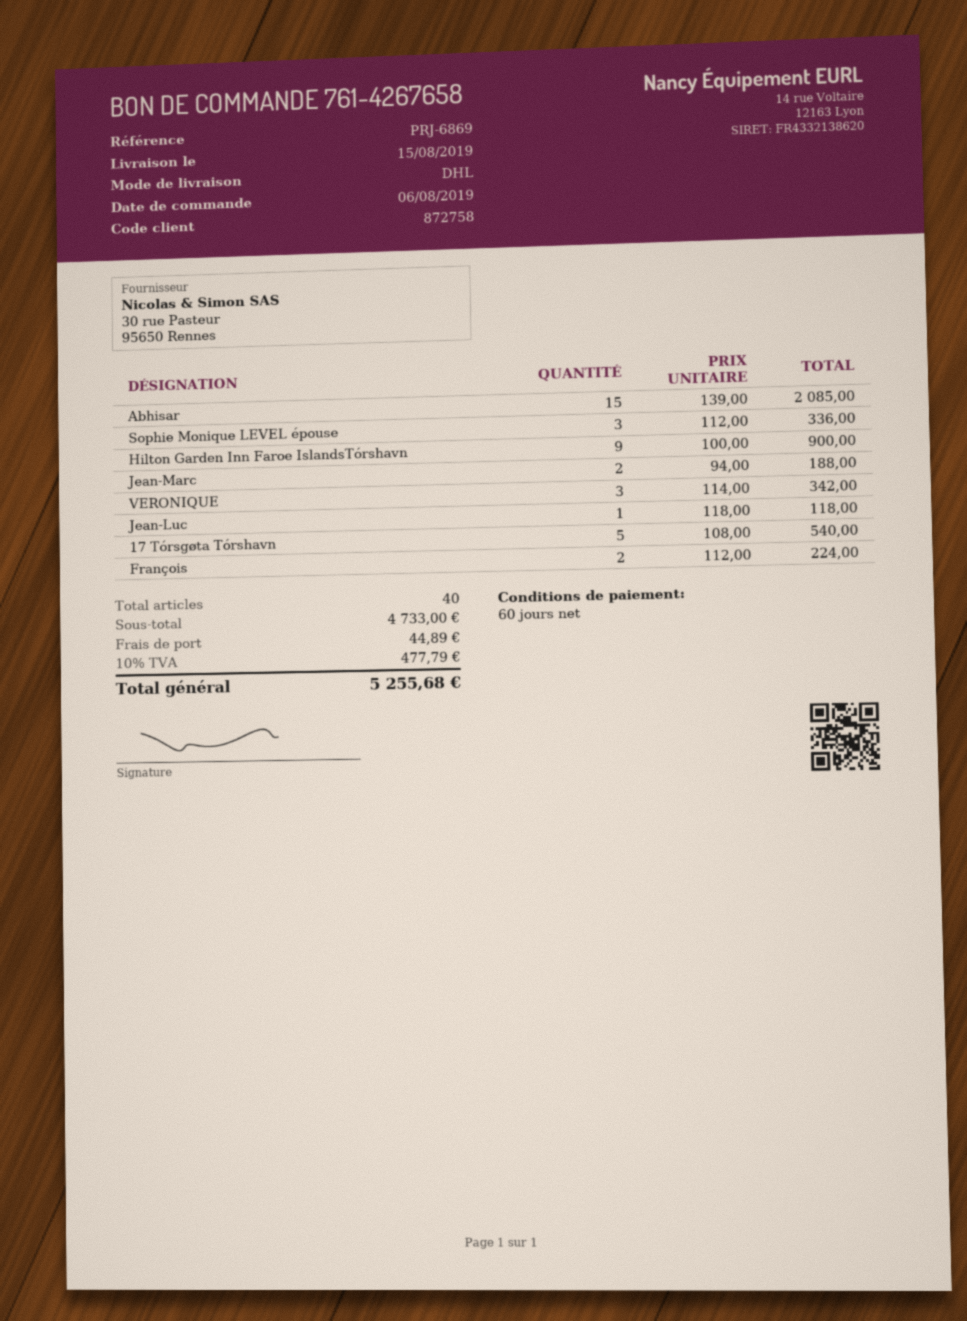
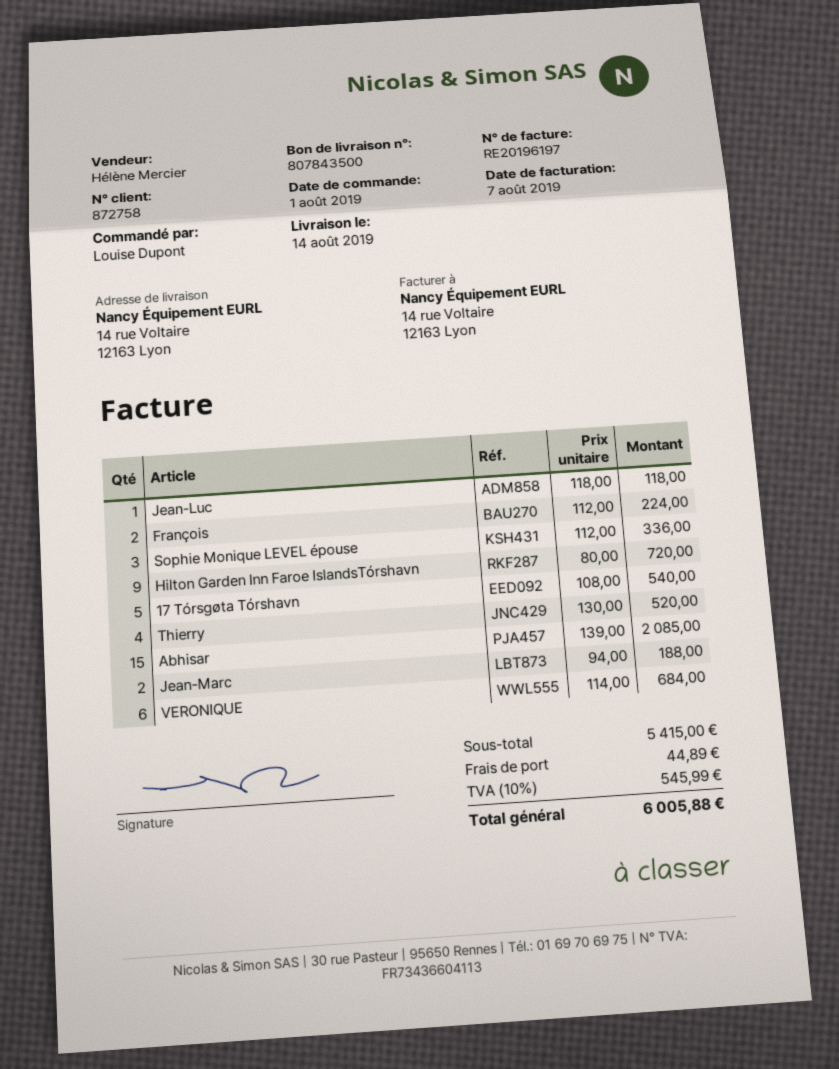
order date: 2019-08-06 -> 2019-08-01
delivery date: 2019-08-15 -> 2019-08-14
Hilton Garden Inn Faroe IslandsTórshavn: 9 x 100.00 = 900.00 -> 9 x 80.00 = 720.00
VERONIQUE: 3 x 114.00 = 342.00 -> 6 x 114.00 = 684.00
Thierry: none -> 4 x 130.00 = 520.00
subtotal: 4733.00 -> 5415.00
tax: 10% = 477.79 -> 10% = 545.99
total: 5255.68 -> 6005.88

